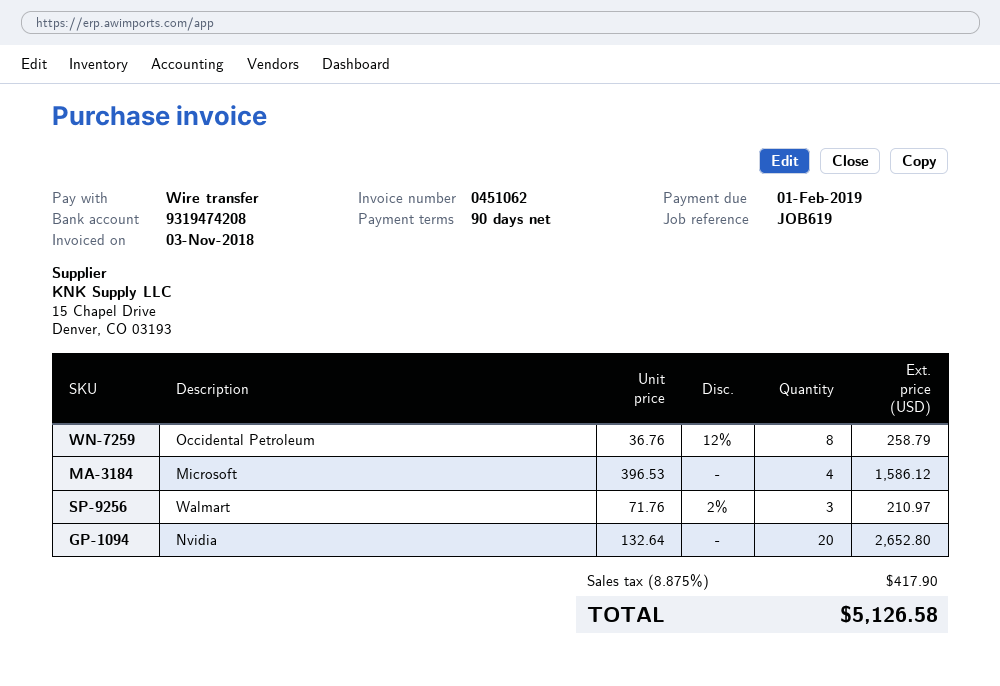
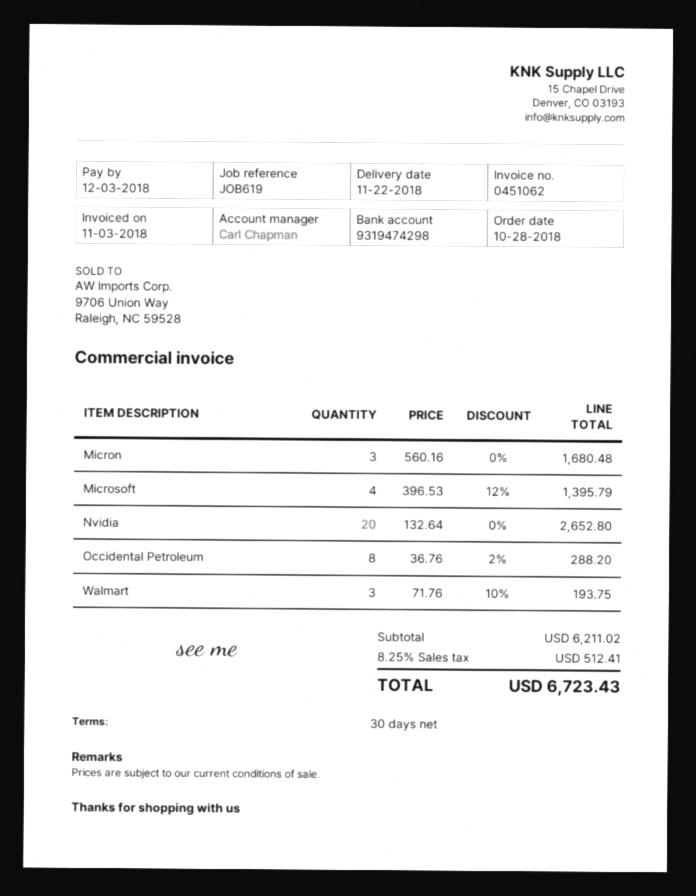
payment terms: 90 days -> 30 days
due date: 2019-02-01 -> 2018-12-03
bank account: 9319474208 -> 9319474298
Occidental Petroleum: 8 x 36.76 - 12% = 258.79 -> 8 x 36.76 - 2% = 288.20
Microsoft: 4 x 396.53 = 1586.12 -> 4 x 396.53 - 12% = 1395.79
Walmart: 3 x 71.76 - 2% = 210.97 -> 3 x 71.76 - 10% = 193.75
Micron: none -> 3 x 560.16 = 1680.48
tax: 8.875% = 417.90 -> 8.25% = 512.41
total: 5126.58 -> 6723.43

